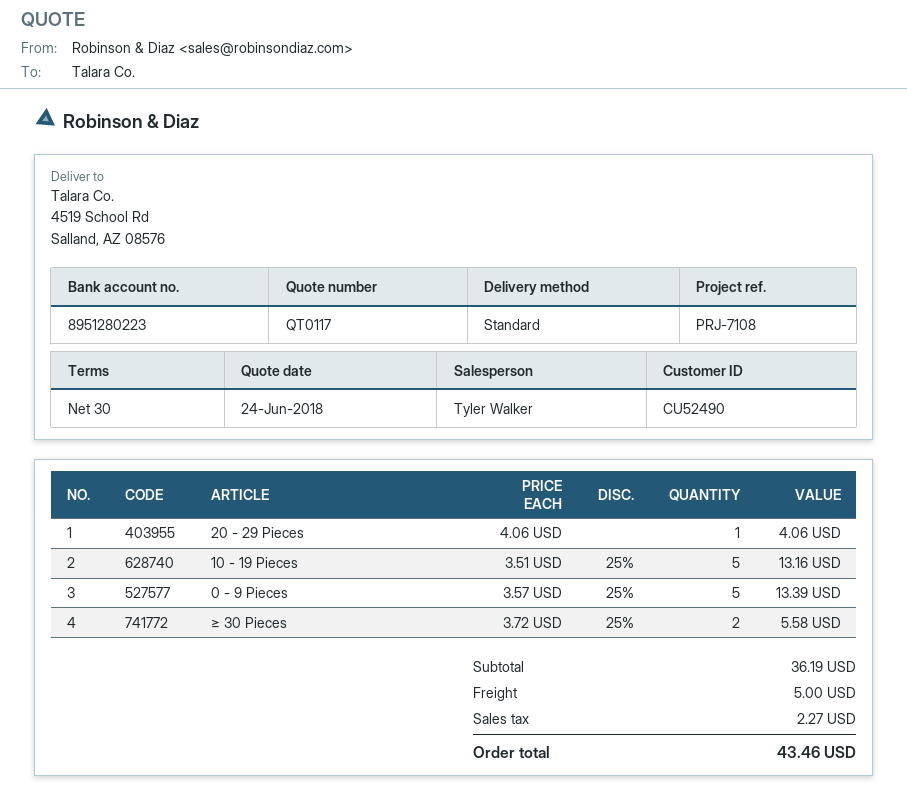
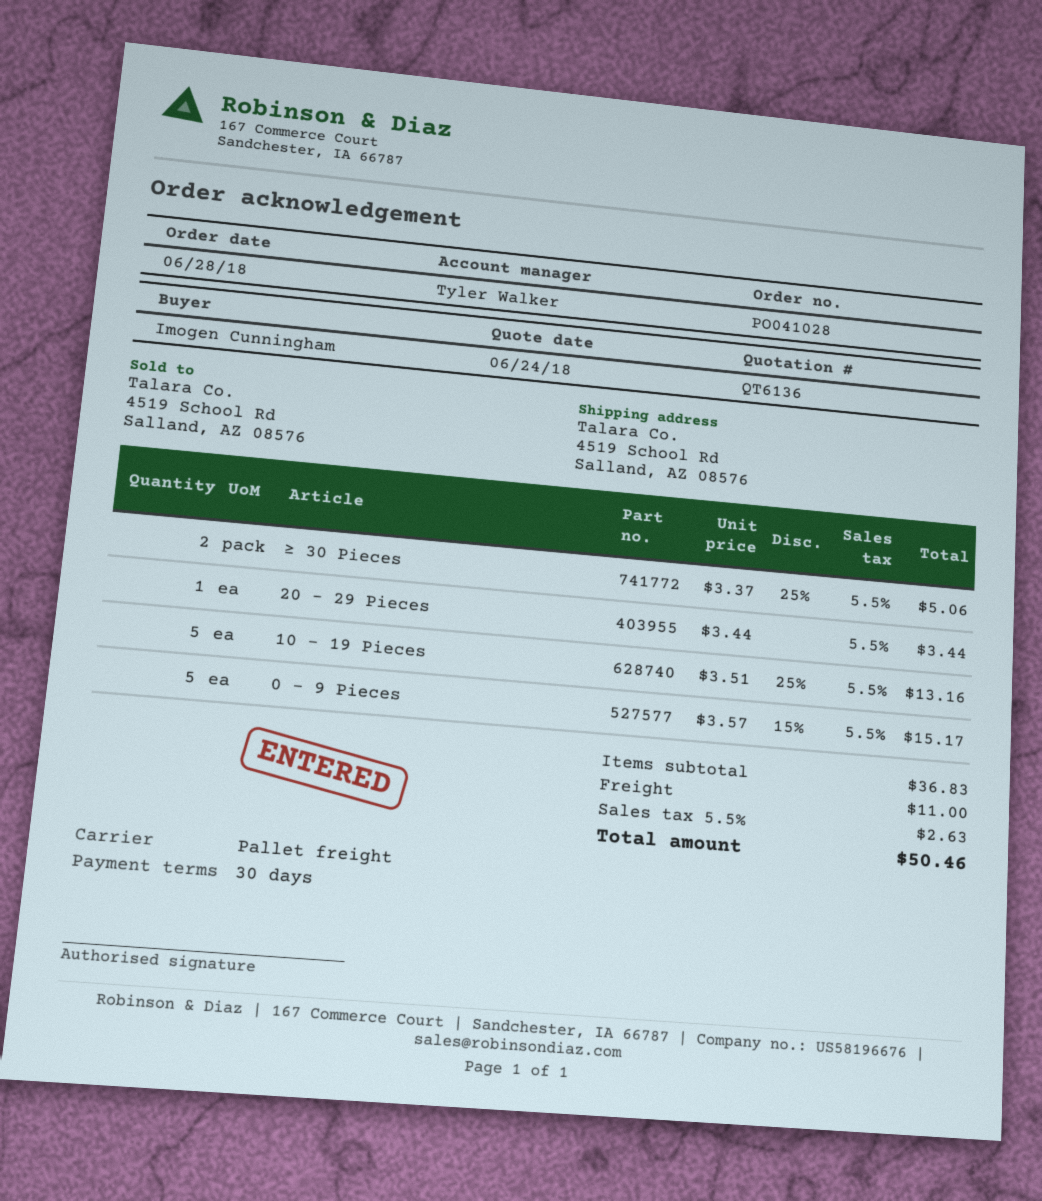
quote number: QT0117 -> QT6136
shipping method: standard -> pallet freight
20 - 29 Pieces: 1 x 4.06 = 4.06 -> 1 x 3.44 = 3.44
0 - 9 Pieces: 5 x 3.57 - 25% = 13.39 -> 5 x 3.57 - 15% = 15.17
≥ 30 Pieces: 2 x 3.72 - 25% = 5.58 -> 2 x 3.37 - 25% = 5.06
subtotal: 36.19 -> 36.83
shipping: 5.00 -> 11.00
tax: 2.27 -> 2.63
total: 43.46 -> 50.46

